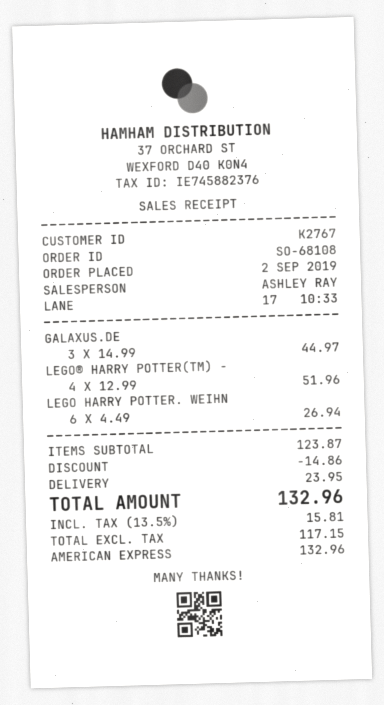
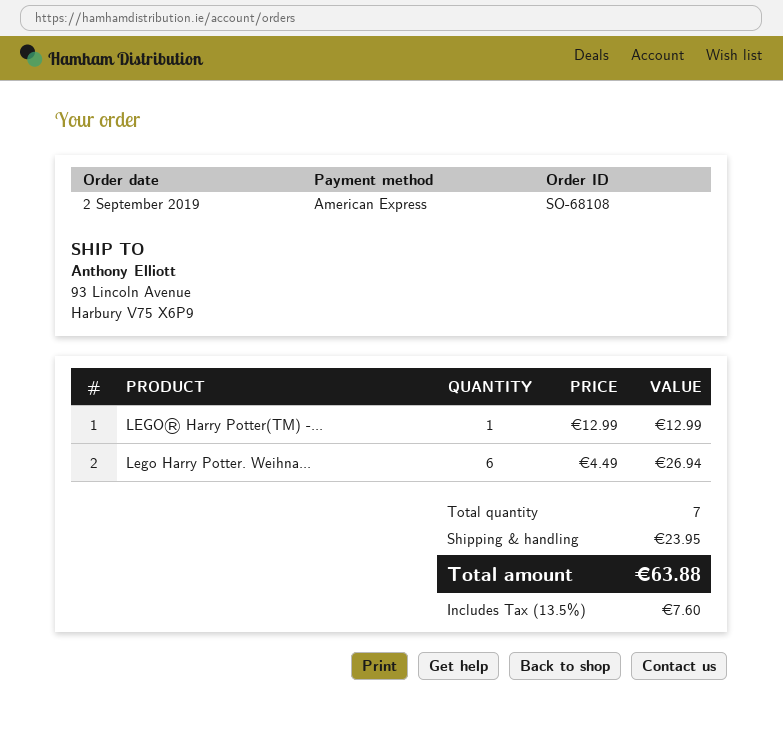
GALAXUS.DE: 3 x 14.99 = 44.97 -> none
LEGO® HARRY POTTER(TM) -: 4 x 12.99 = 51.96 -> 1 x 12.99 = 12.99
discount: 14.86 -> none
tax: 13.5% = 15.81 -> 13.5% = 7.60
total: 132.96 -> 63.88

